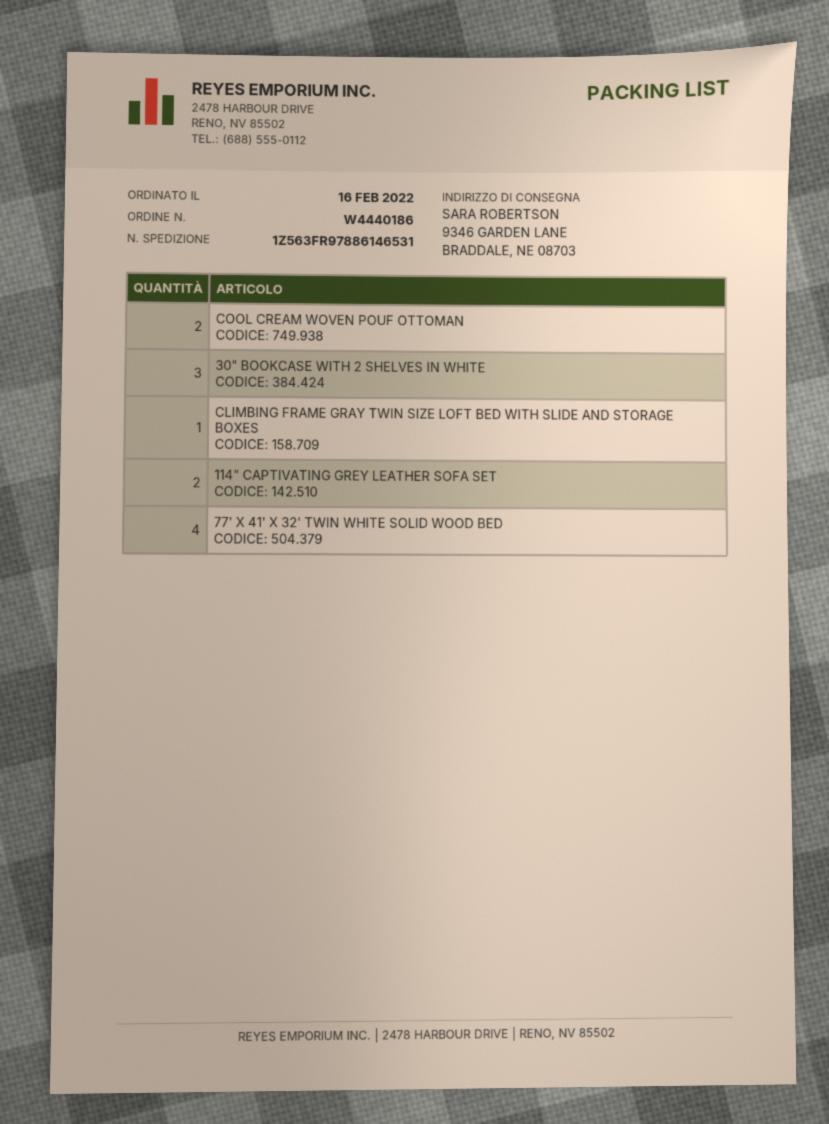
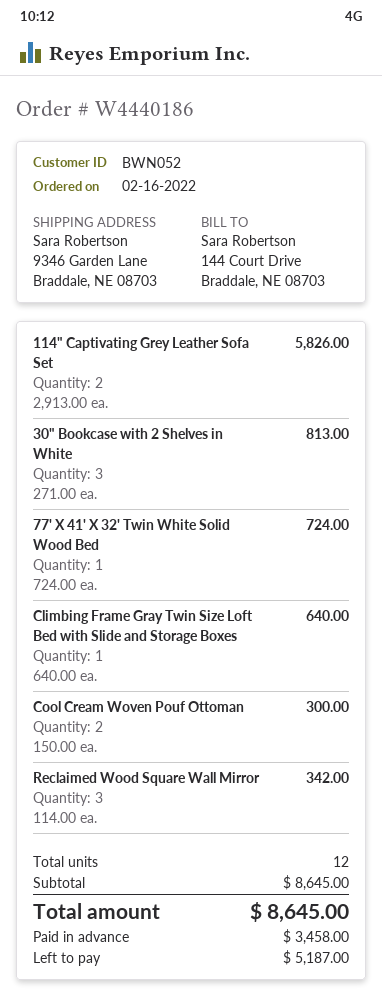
77' X 41' X 32' TWIN WHITE SOLID WOOD BED: 4 -> 1
Reclaimed Wood Square Wall Mirror: none -> 3

